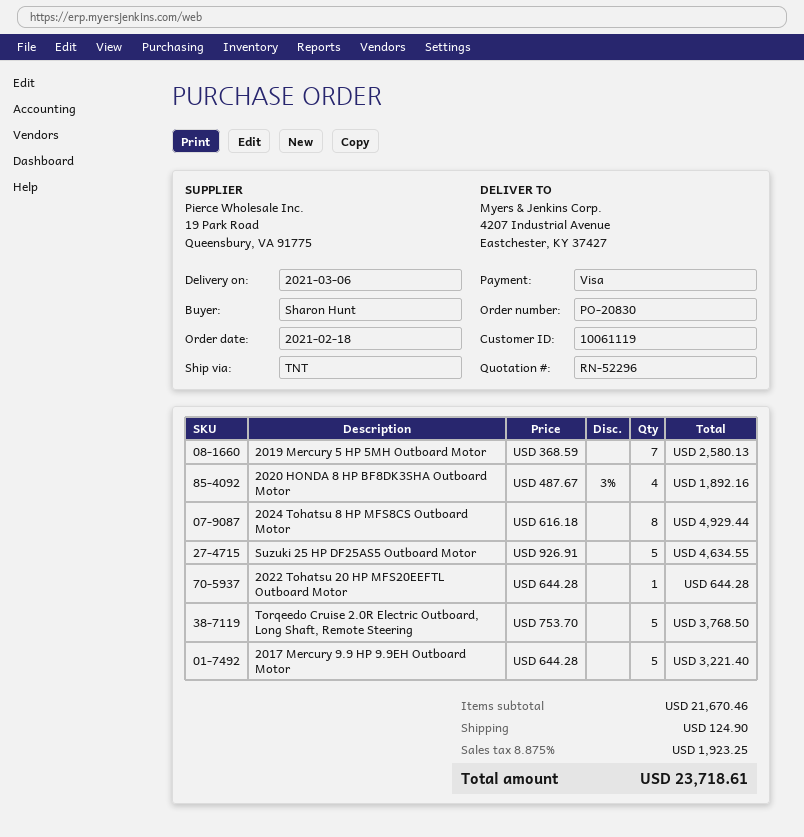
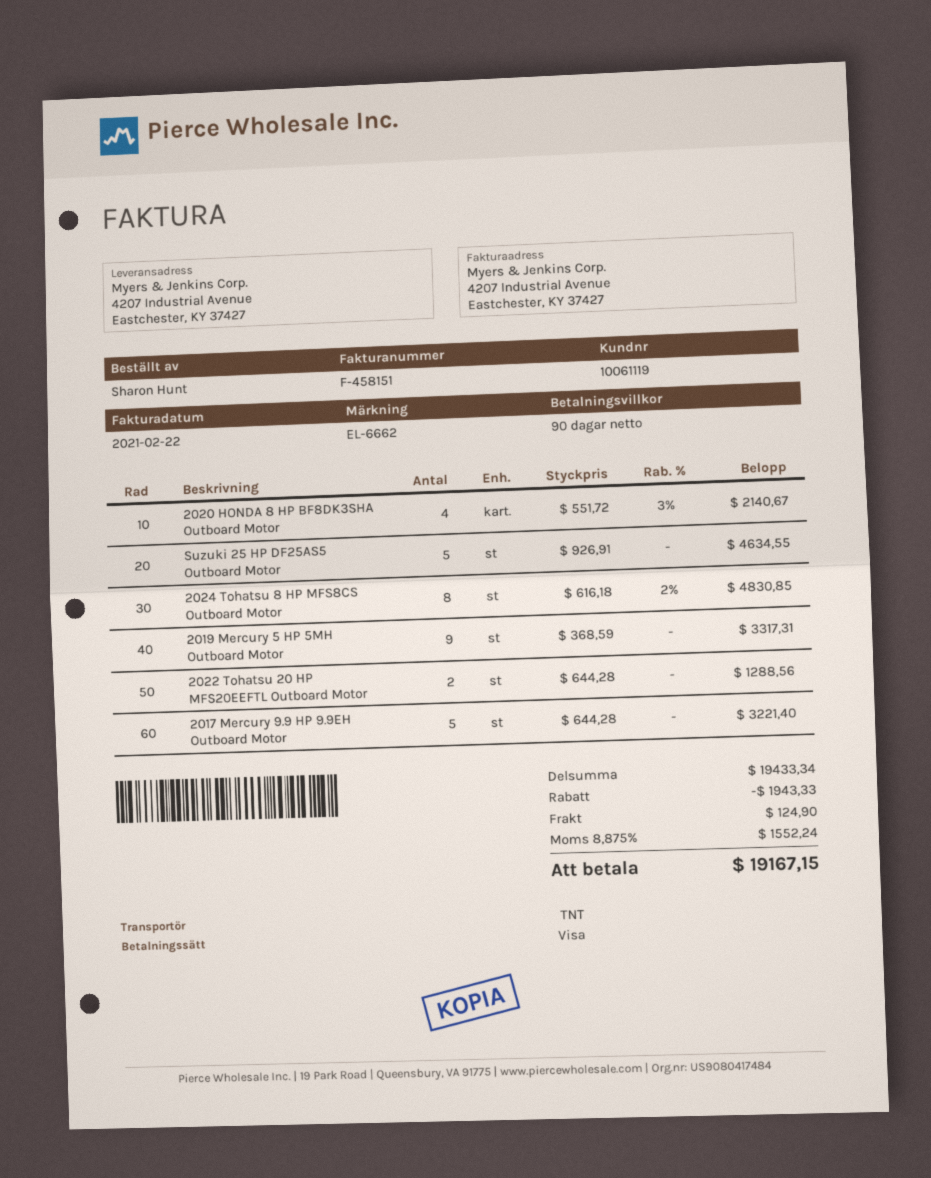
2019 Mercury 5 HP 5MH Outboard Motor: 7 x 368.59 = 2580.13 -> 9 x 368.59 = 3317.31
2020 HONDA 8 HP BF8DK3SHA Outboard Motor: 4 x 487.67 - 3% = 1892.16 -> 4 x 551.72 - 3% = 2140.67
2024 Tohatsu 8 HP MFS8CS Outboard Motor: 8 x 616.18 = 4929.44 -> 8 x 616.18 - 2% = 4830.85
2022 Tohatsu 20 HP MFS20EEFTL Outboard Motor: 1 x 644.28 = 644.28 -> 2 x 644.28 = 1288.56
Torqeedo Cruise 2.0R Electric Outboard, Long Shaft, Remote Steering: 5 x 753.70 = 3768.50 -> none
subtotal: 21670.46 -> 19433.34
discount: none -> 1943.33
tax: 8.875% = 1923.25 -> 8.875% = 1552.24
total: 23718.61 -> 19167.15

